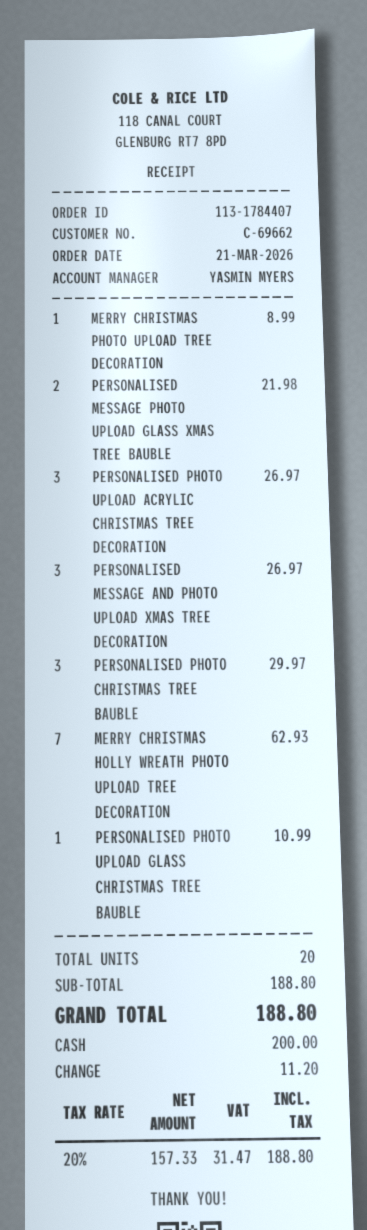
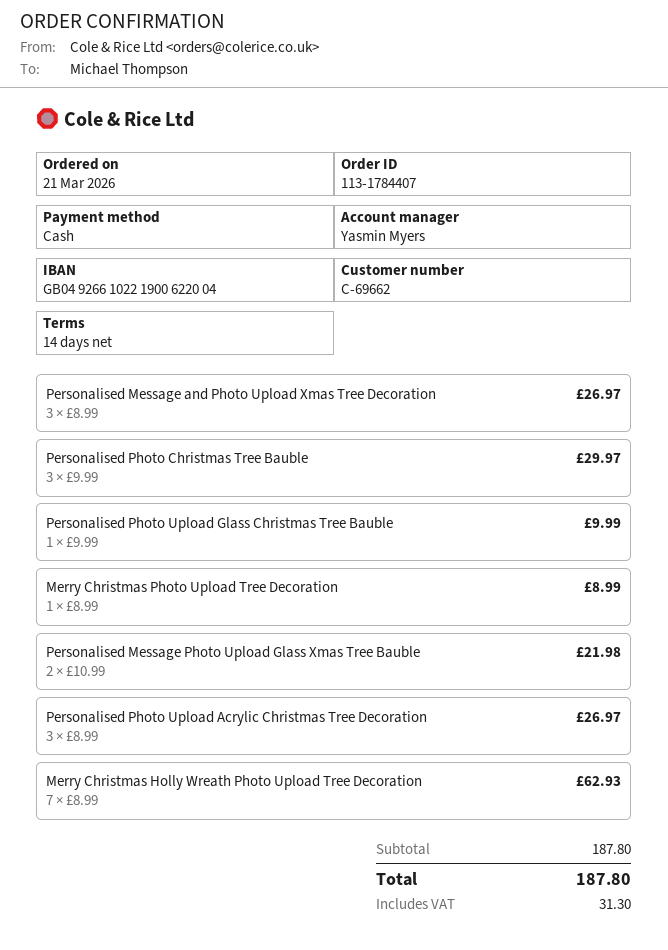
PERSONALISED PHOTO UPLOAD GLASS CHRISTMAS TREE BAUBLE: 1 for 10.99 -> 1 for 9.99
subtotal: 188.80 -> 187.80
tax: 31.47 -> 31.30
total: 188.80 -> 187.80

